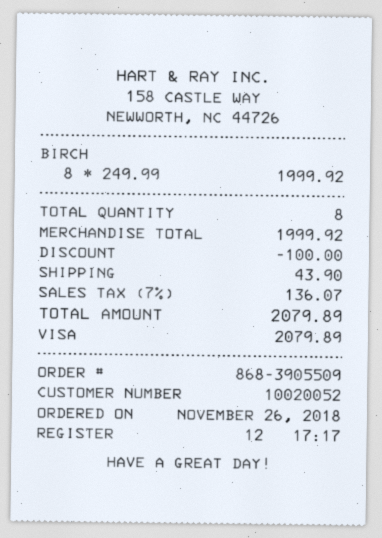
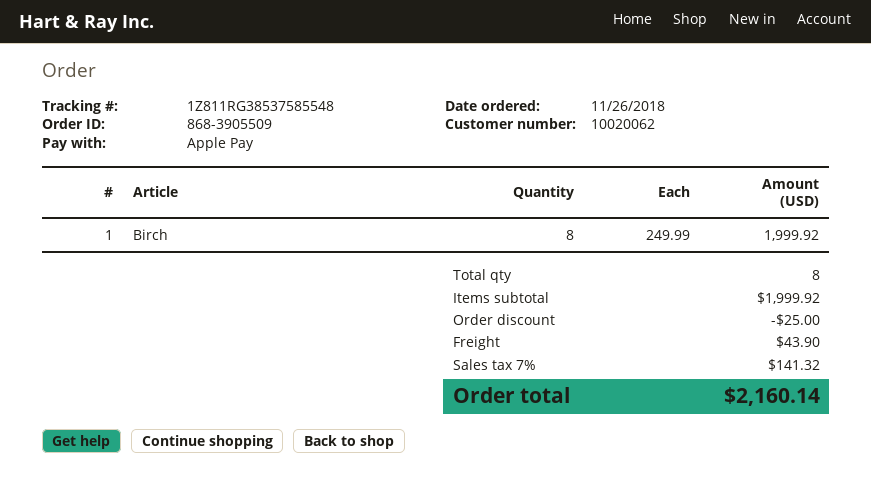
customer number: 10020052 -> 10020062
payment method: Visa -> Apple Pay
discount: 100.00 -> 25.00
tax: 7% = 136.07 -> 7% = 141.32
total: 2079.89 -> 2160.14

